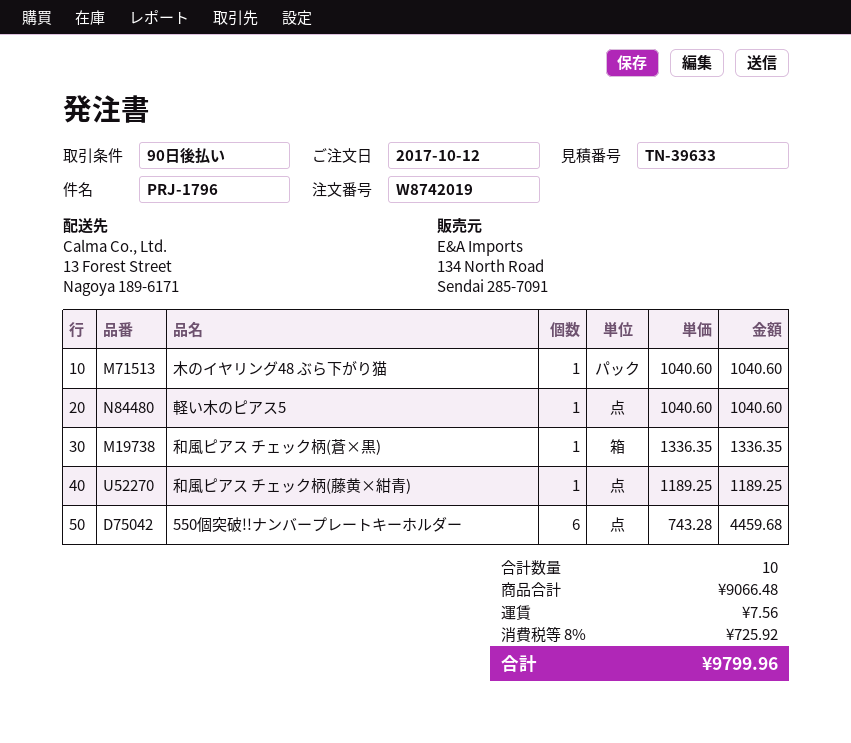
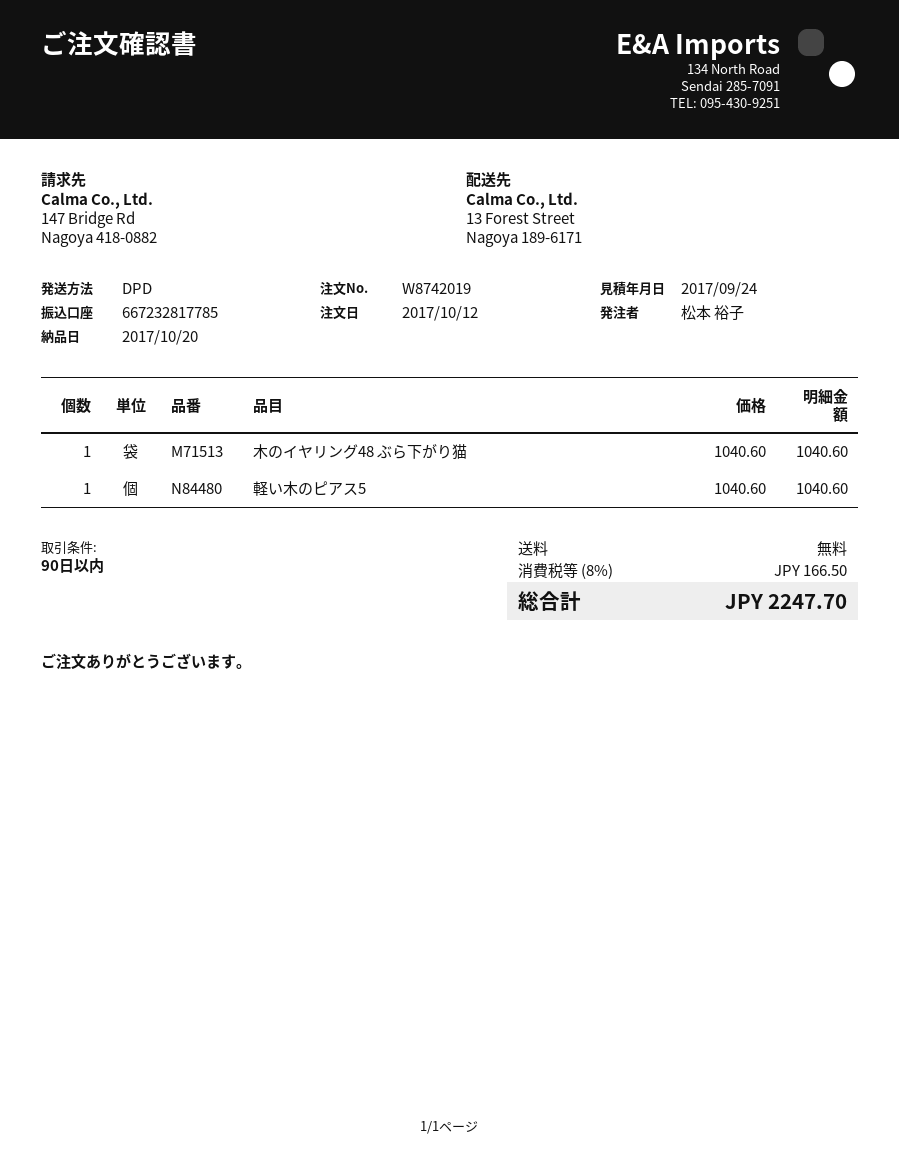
和風ピアス チェック柄(蒼×黒): 1 x 1336.35 = 1336.35 -> none
和風ピアス チェック柄(藤黄×紺青): 1 x 1189.25 = 1189.25 -> none
550個突破!!ナンバープレートキーホルダー: 6 x 743.28 = 4459.68 -> none
shipping: 7.56 -> 0.00
tax: 8% = 725.92 -> 8% = 166.50
total: 9799.96 -> 2247.70

